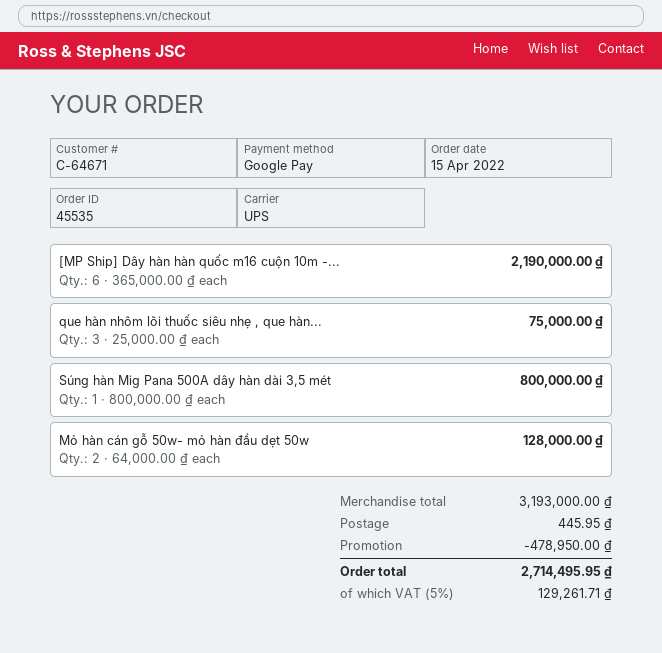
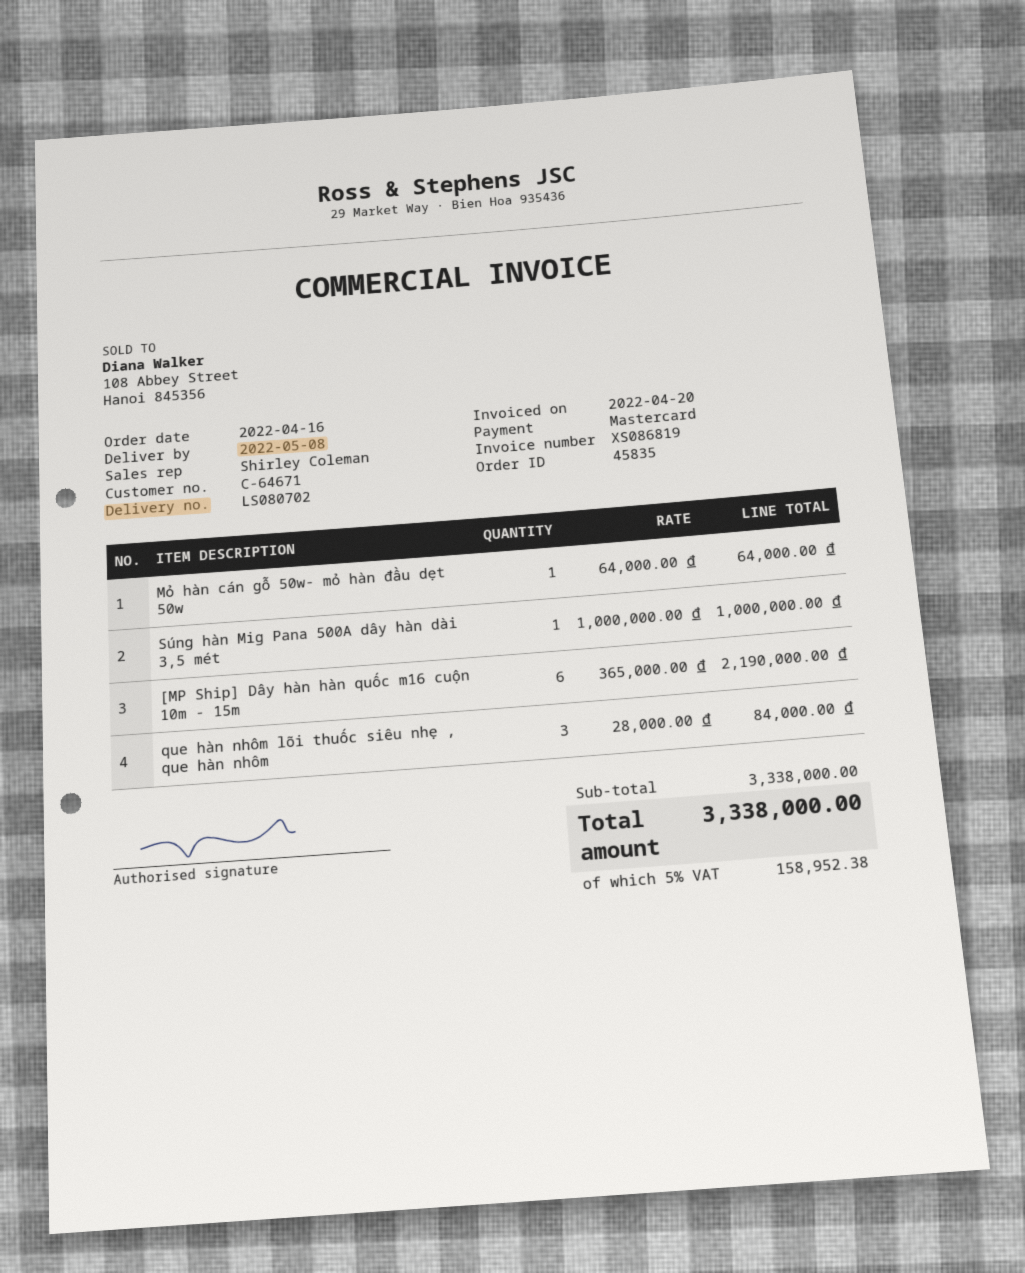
order number: 45535 -> 45835
order date: 2022-04-15 -> 2022-04-16
payment method: Google Pay -> Mastercard
que hàn nhôm lõi thuốc siêu nhẹ , que hàn...: 3 x 25000.00 = 75000.00 -> 3 x 28000.00 = 84000.00
Súng hàn Mig Pana 500A dây hàn dài 3,5 mét: 1 x 800000.00 = 800000.00 -> 1 x 1000000.00 = 1000000.00
Mỏ hàn cán gỗ 50w- mỏ hàn đầu dẹt 50w: 2 x 64000.00 = 128000.00 -> 1 x 64000.00 = 64000.00
subtotal: 3193000.00 -> 3338000.00
discount: 478950.00 -> none
shipping: 445.95 -> none
tax: 5% = 129261.71 -> 5% = 158952.38
total: 2714495.95 -> 3338000.00

